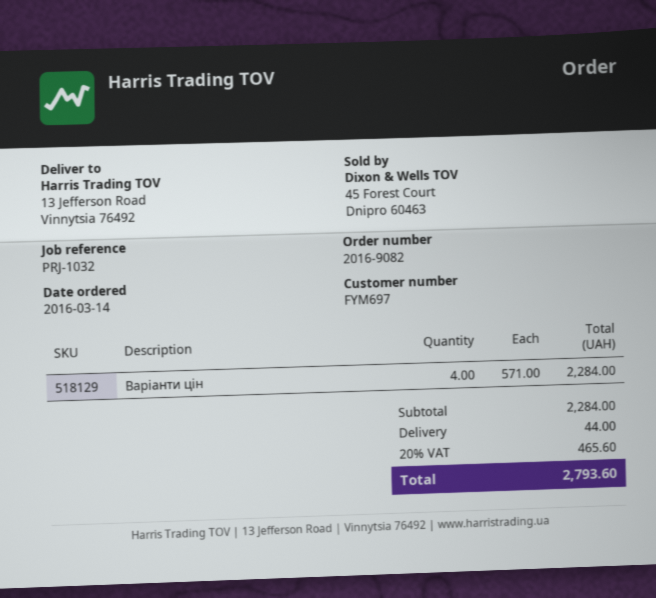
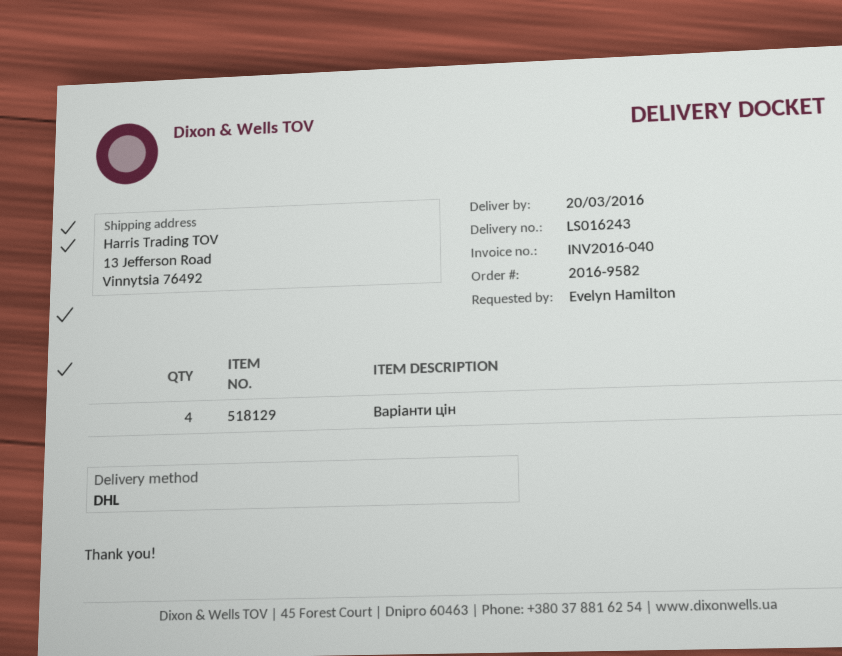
order number: 2016-9082 -> 2016-9582

